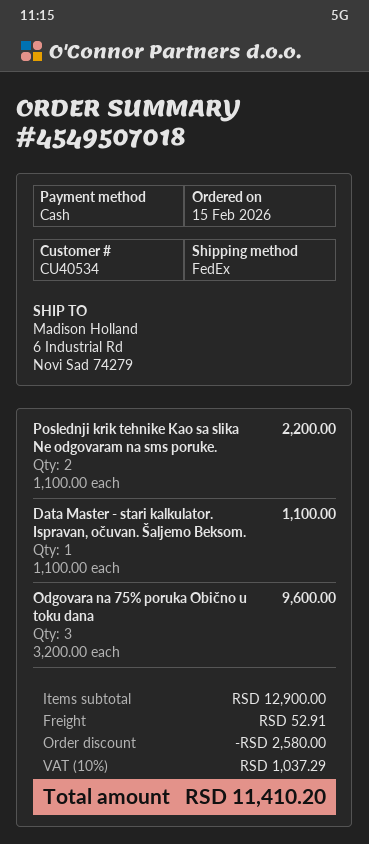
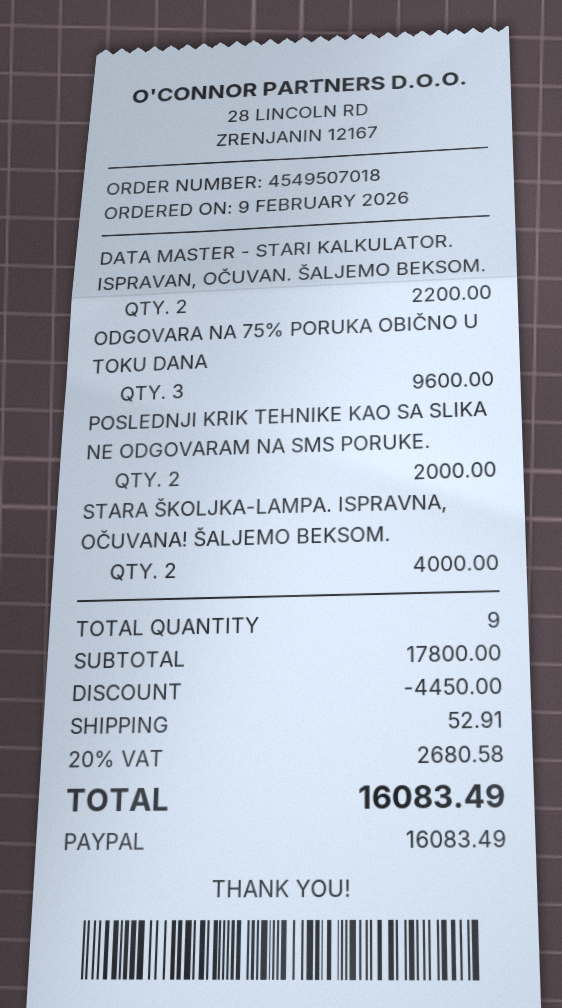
order date: 2026-02-15 -> 2026-02-09
payment method: cash -> PayPal
Poslednji krik tehnike Kao sa slika Ne odgovaram na sms poruke.: 2 for 2200.00 -> 2 for 2000.00
Data Master - stari kalkulator. Ispravan, očuvan. Šaljemo Beksom.: 1 for 1100.00 -> 2 for 2200.00
STARA ŠKOLJKA-LAMPA. ISPRAVNA, OČUVANA! ŠALJEMO BEKSOM.: none -> 2 for 4000.00
subtotal: 12900.00 -> 17800.00
discount: 2580.00 -> 4450.00
tax: 10% = 1037.29 -> 20% = 2680.58
total: 11410.20 -> 16083.49

